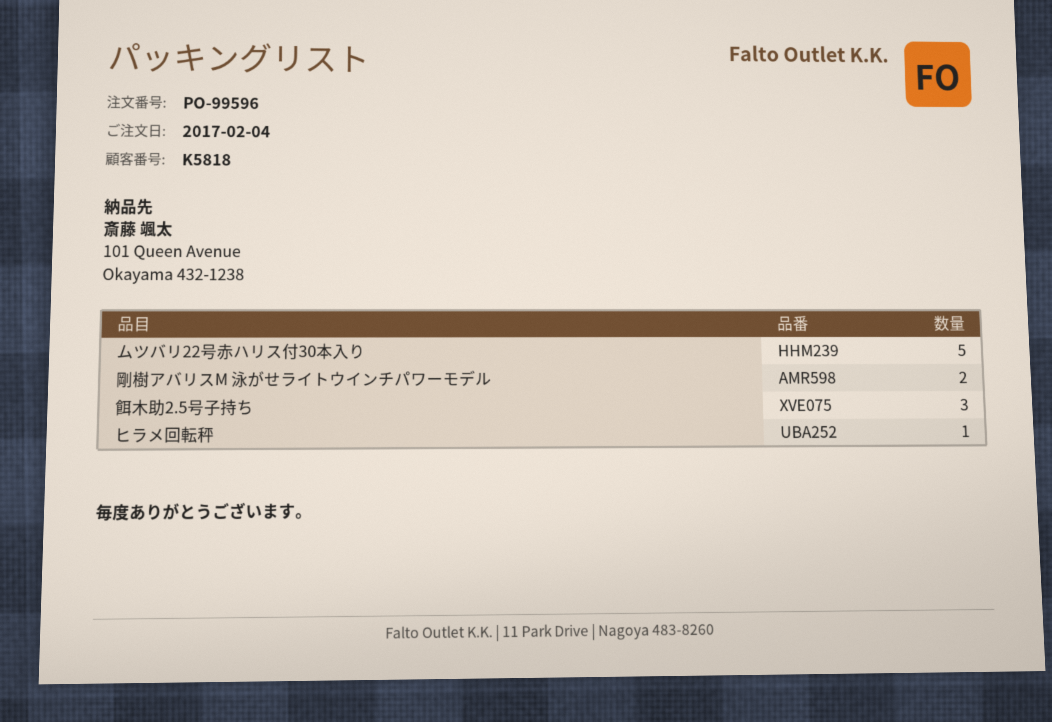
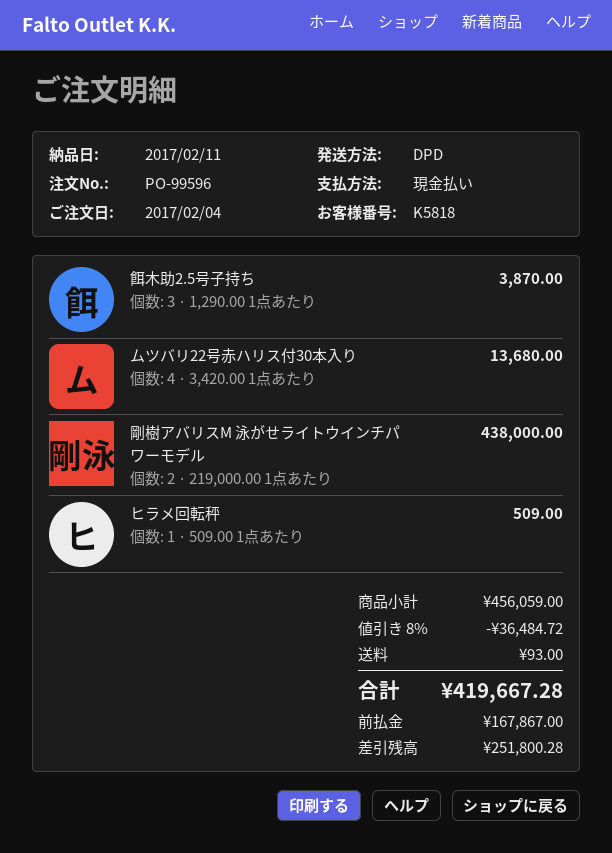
ムツバリ22号赤ハリス付30本入り: 5 -> 4

